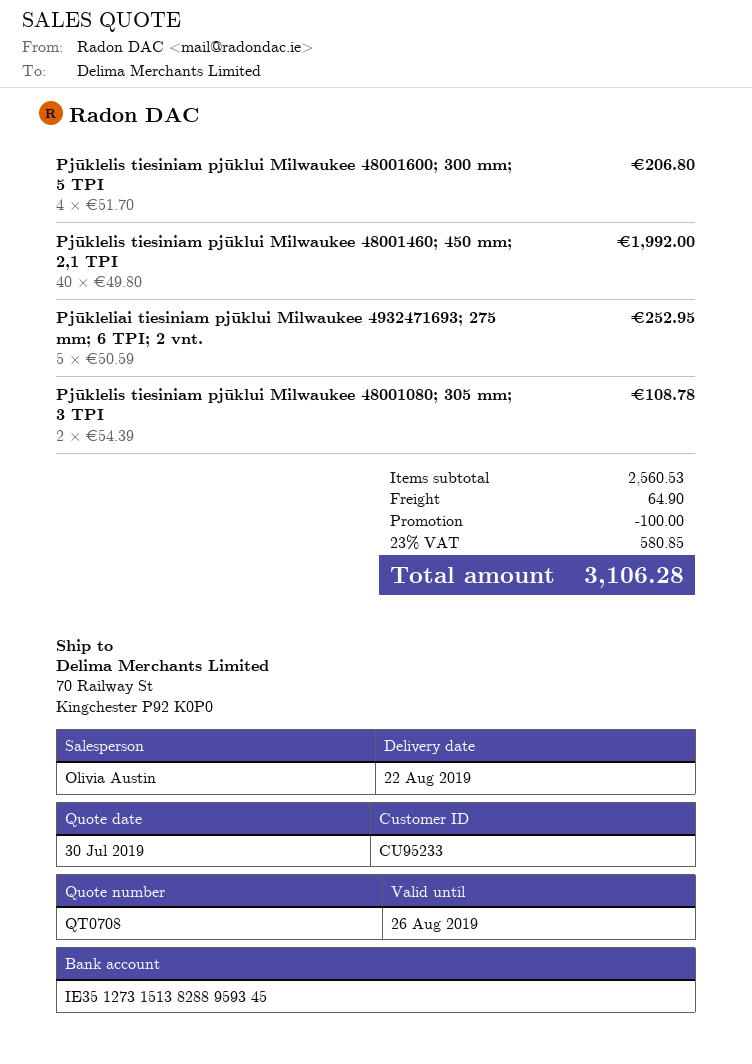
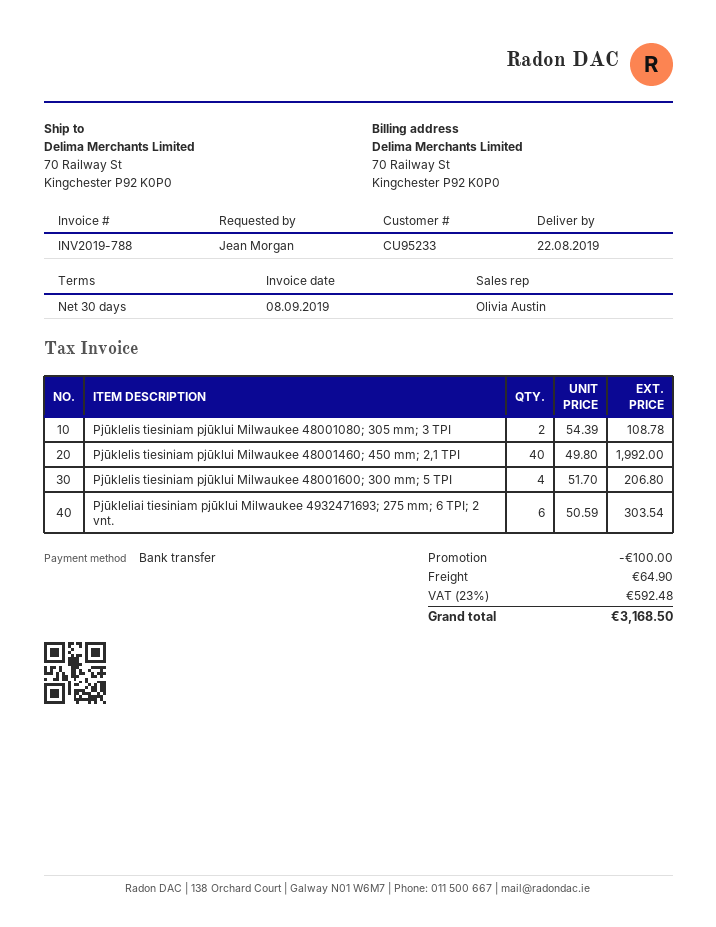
Pjūkleliai tiesiniam pjūklui Milwaukee 4932471693; 275 mm; 6 TPI; 2 vnt.: 5 x 50.59 = 252.95 -> 6 x 50.59 = 303.54
tax: 23% = 580.85 -> 23% = 592.48
total: 3106.28 -> 3168.50

